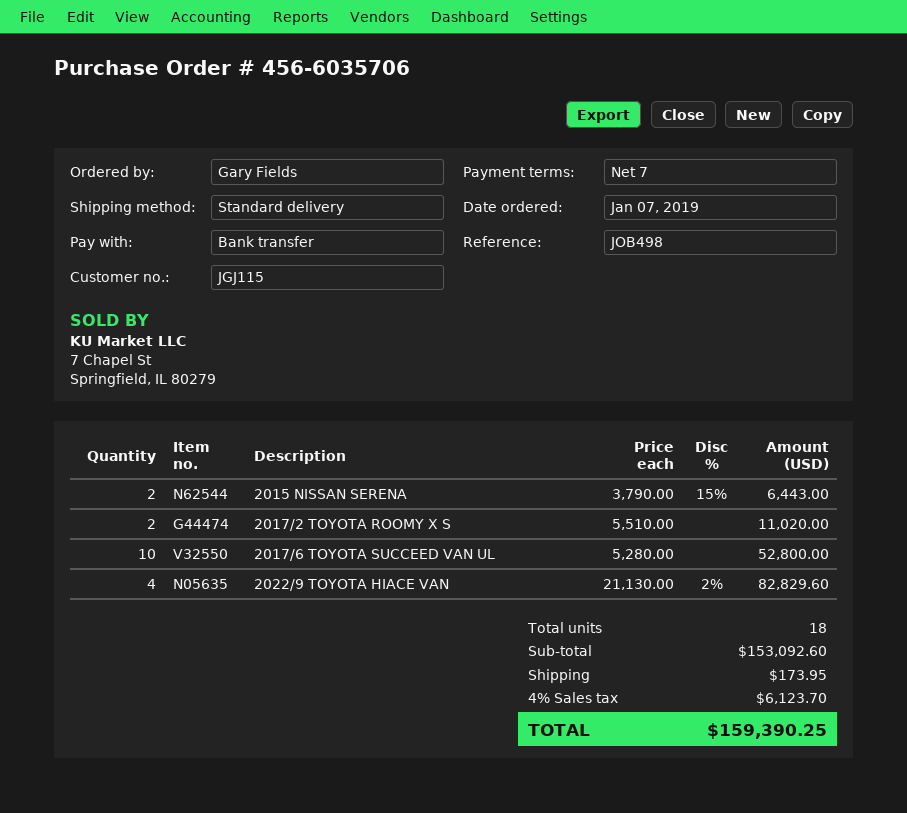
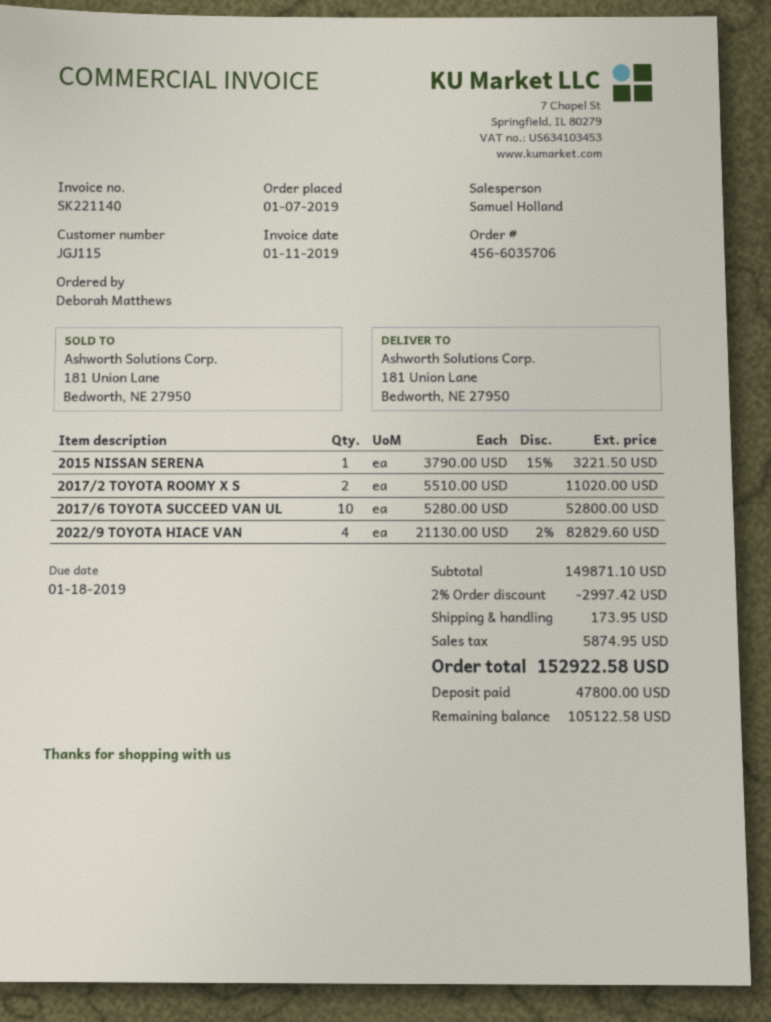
ordered by: Gary Fields -> Deborah Matthews
2015 NISSAN SERENA: 2 x 3790.00 - 15% = 6443.00 -> 1 x 3790.00 - 15% = 3221.50
subtotal: 153092.60 -> 149871.10
discount: none -> 2% = 2997.42
tax: 6123.70 -> 5874.95
total: 159390.25 -> 152922.58

